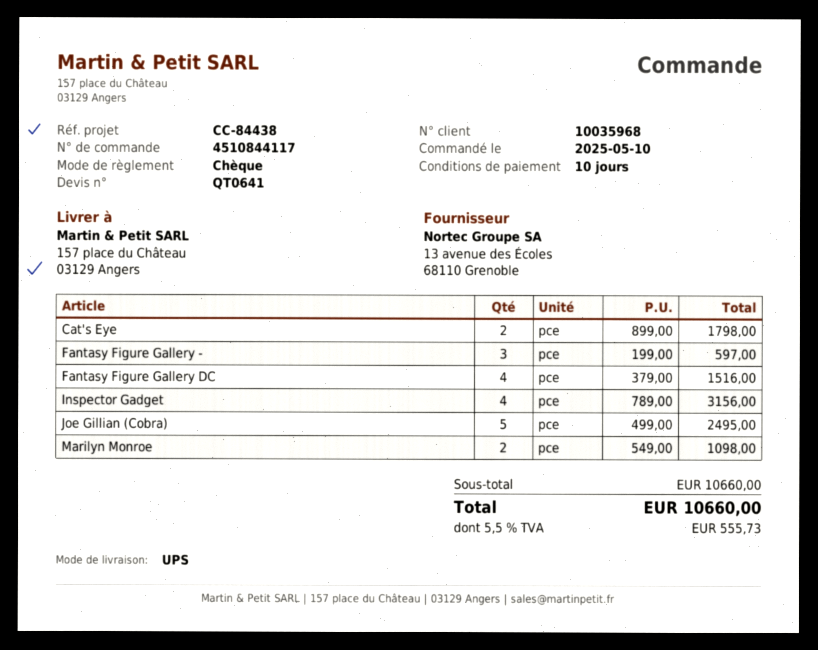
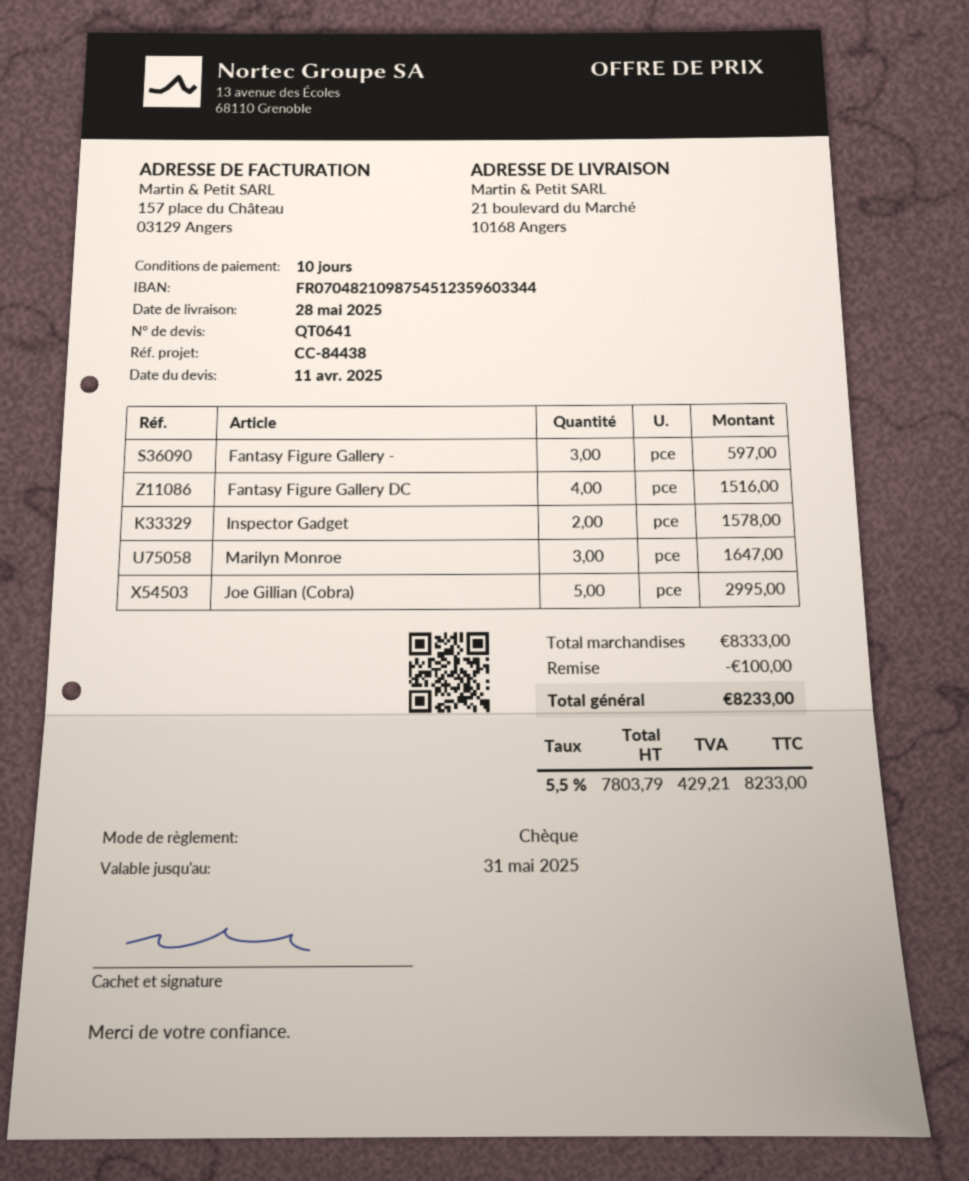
ship to: 157 place du Château, 03129 Angers -> 21 boulevard du Marché, 10168 Angers
Cat's Eye: 2 for 1798.00 -> none
Inspector Gadget: 4 for 3156.00 -> 2 for 1578.00
Joe Gillian (Cobra): 5 for 2495.00 -> 5 for 2995.00
Marilyn Monroe: 2 for 1098.00 -> 3 for 1647.00
subtotal: 10660.00 -> 8333.00
discount: none -> 100.00
tax: 5.5% = 555.73 -> 5.5% = 429.21
total: 10660.00 -> 8233.00

